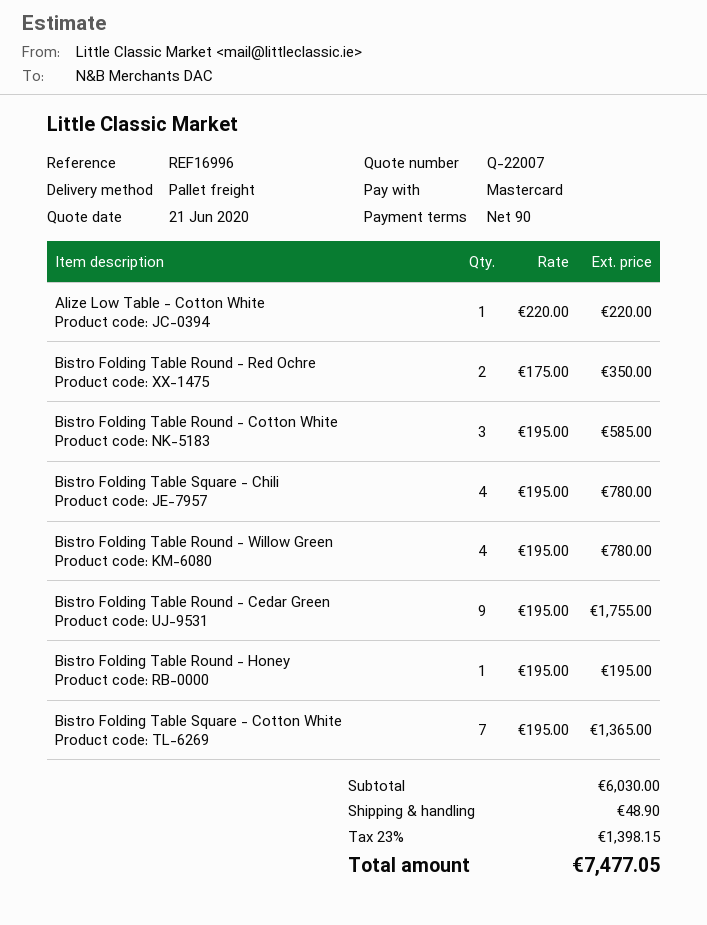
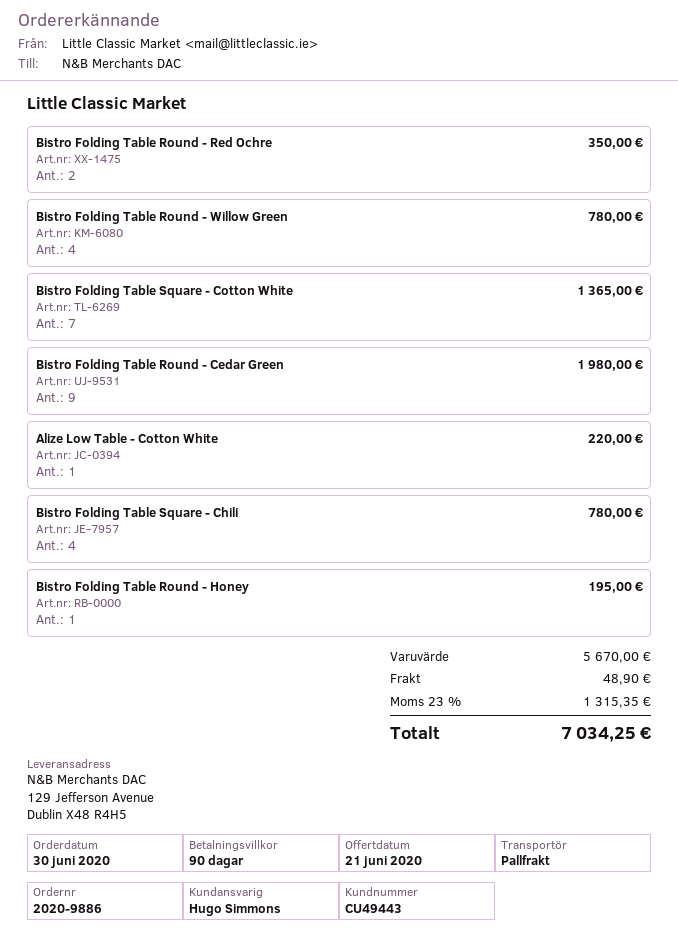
Bistro Folding Table Round - Cotton White: 3 for 585.00 -> none
Bistro Folding Table Round - Cedar Green: 9 for 1755.00 -> 9 for 1980.00
subtotal: 6030.00 -> 5670.00
tax: 23% = 1398.15 -> 23% = 1315.35
total: 7477.05 -> 7034.25

